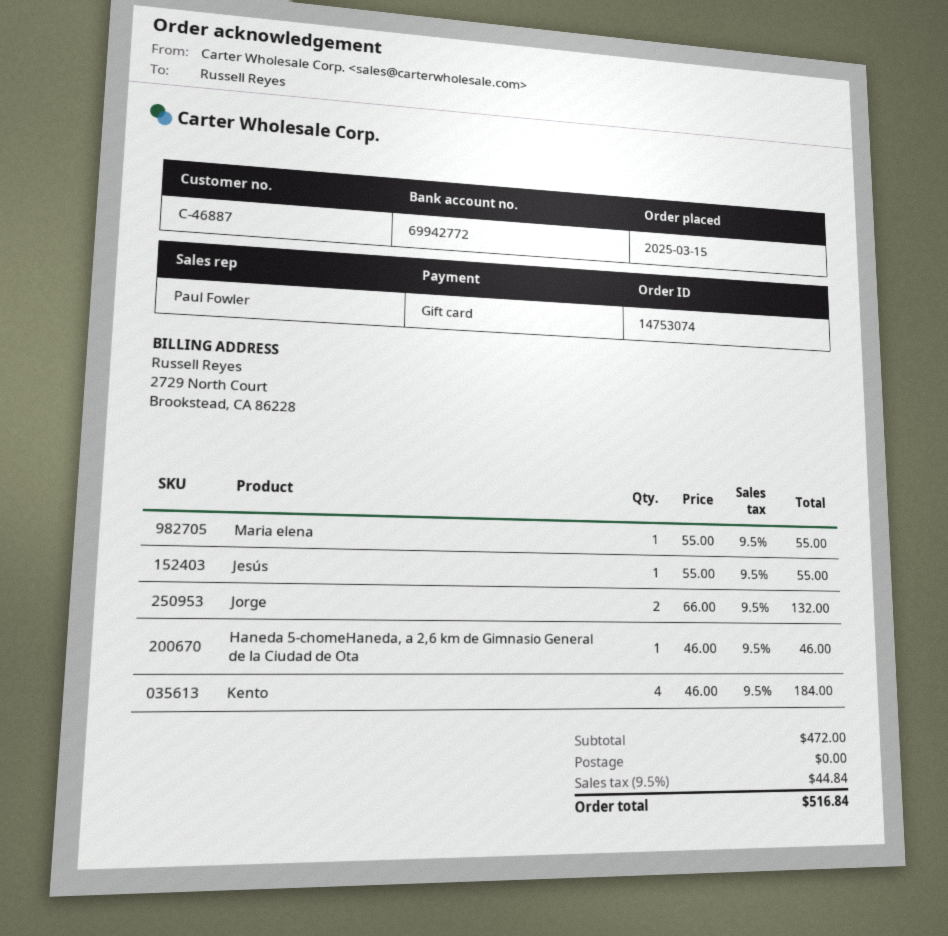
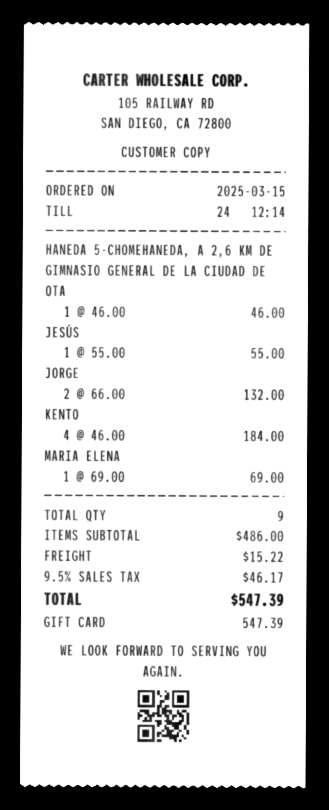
Maria elena: 1 x 55.00 = 55.00 -> 1 x 69.00 = 69.00
subtotal: 472.00 -> 486.00
shipping: 0.00 -> 15.22
tax: 9.5% = 44.84 -> 9.5% = 46.17
total: 516.84 -> 547.39

